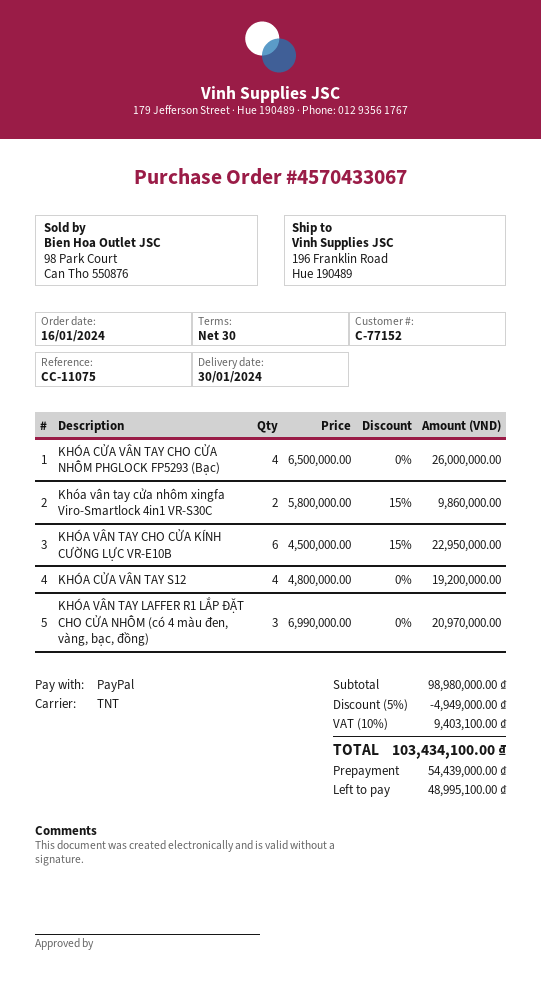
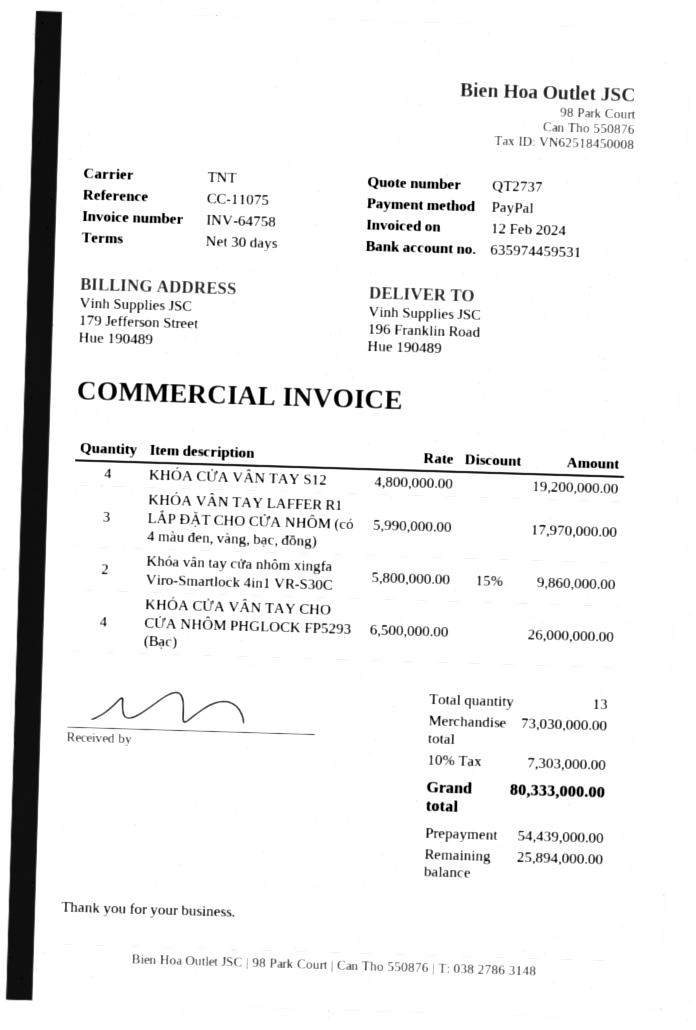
KHÓA VÂN TAY CHO CỬA KÍNH CƯỜNG LỰC VR-E10B: 6 x 4500000.00 - 15% = 22950000.00 -> none
KHÓA VÂN TAY LAFFER R1 LẮP ĐẶT CHO CỬA NHÔM (có 4 màu đen, vàng, bạc, đồng): 3 x 6990000.00 = 20970000.00 -> 3 x 5990000.00 = 17970000.00
subtotal: 98980000.00 -> 73030000.00
discount: 5% = 4949000.00 -> none
tax: 10% = 9403100.00 -> 10% = 7303000.00
total: 103434100.00 -> 80333000.00
balance: 48995100.00 -> 25894000.00

